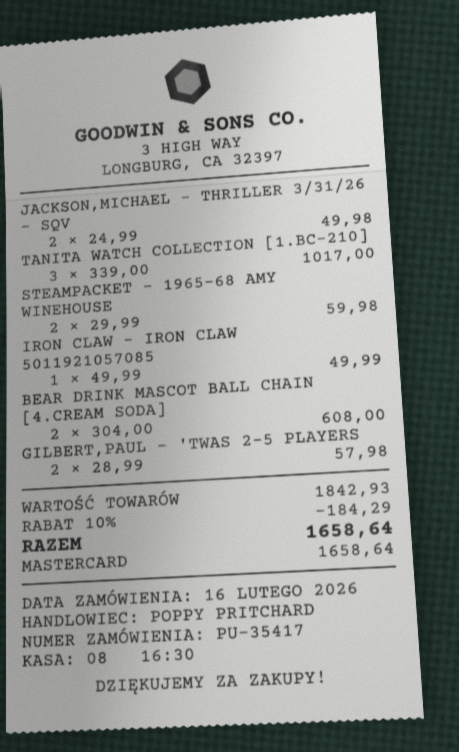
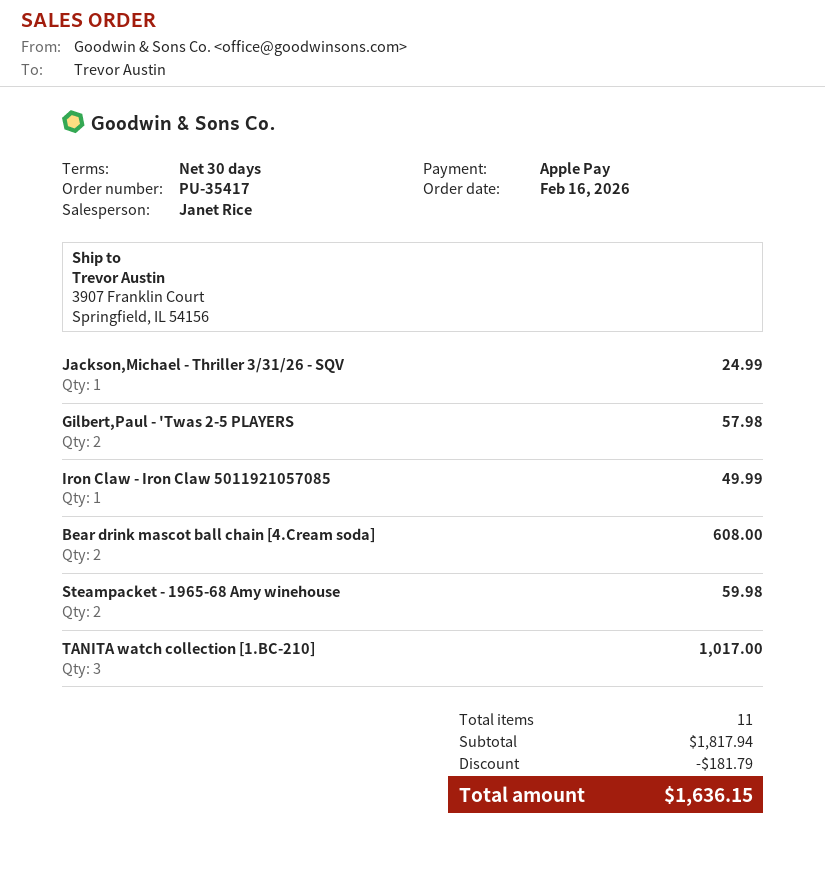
sales rep: POPPY PRITCHARD -> Janet Rice
payment method: Mastercard -> Apple Pay
JACKSON,MICHAEL - THRILLER 3/31/26 - SQV: 2 for 49.98 -> 1 for 24.99
subtotal: 1842.93 -> 1817.94
discount: 184.29 -> 181.79
total: 1658.64 -> 1636.15

